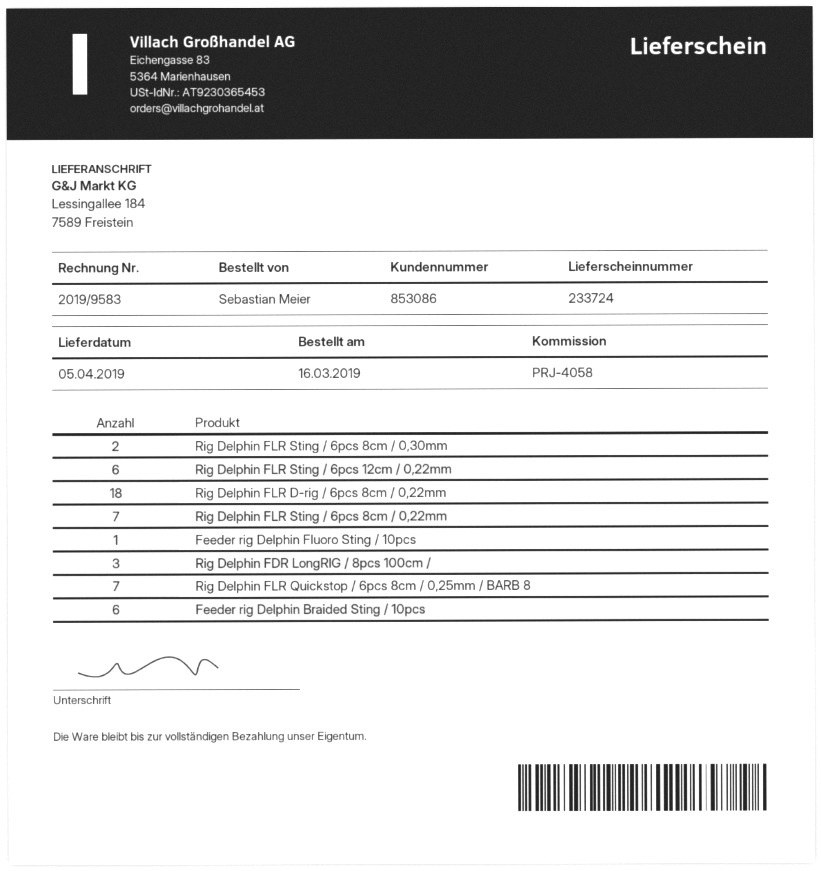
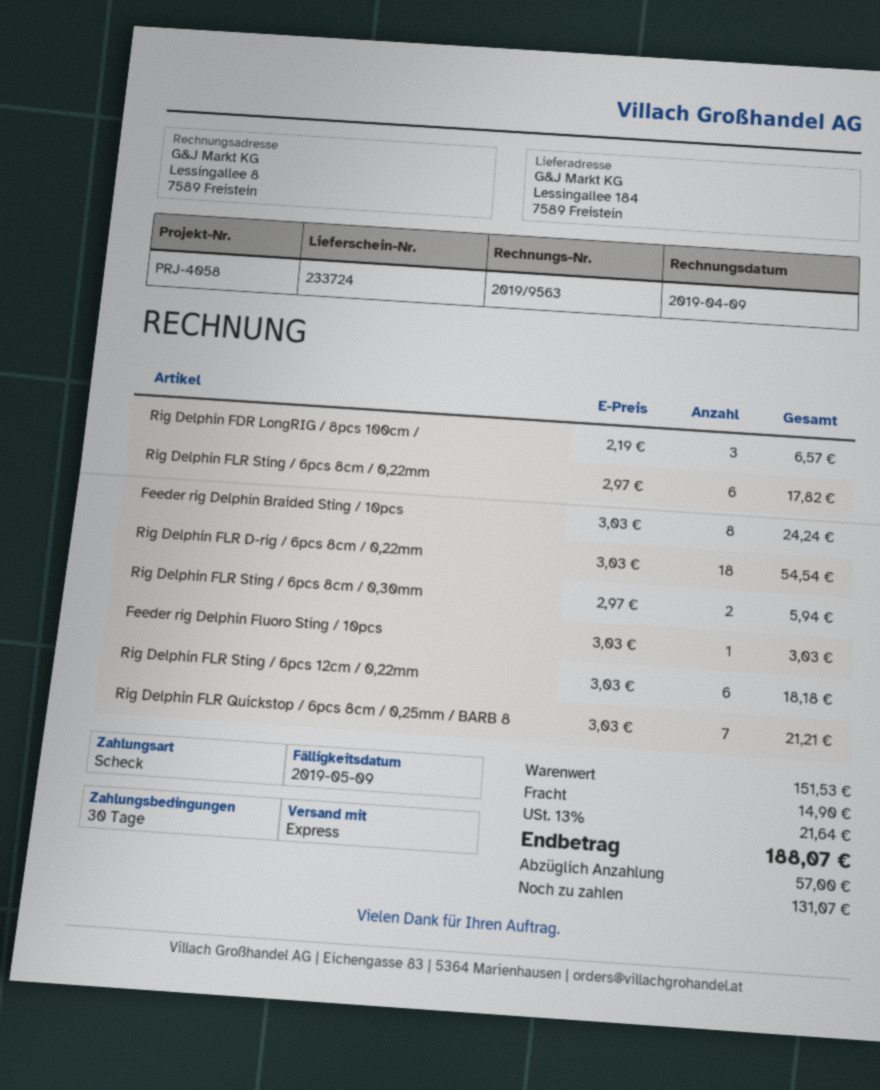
invoice number: 2019/9583 -> 2019/9563
Rig Delphin FLR Sting / 6pcs 8cm / 0,22mm: 7 -> 6
Feeder rig Delphin Braided Sting / 10pcs: 6 -> 8

